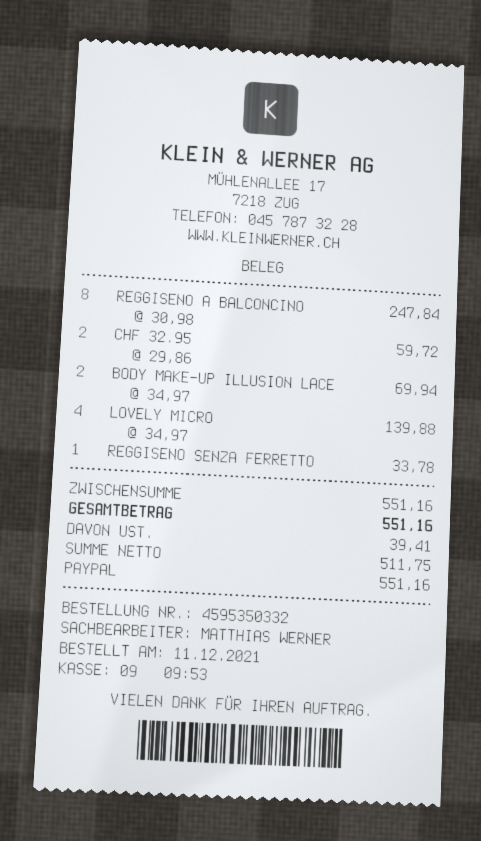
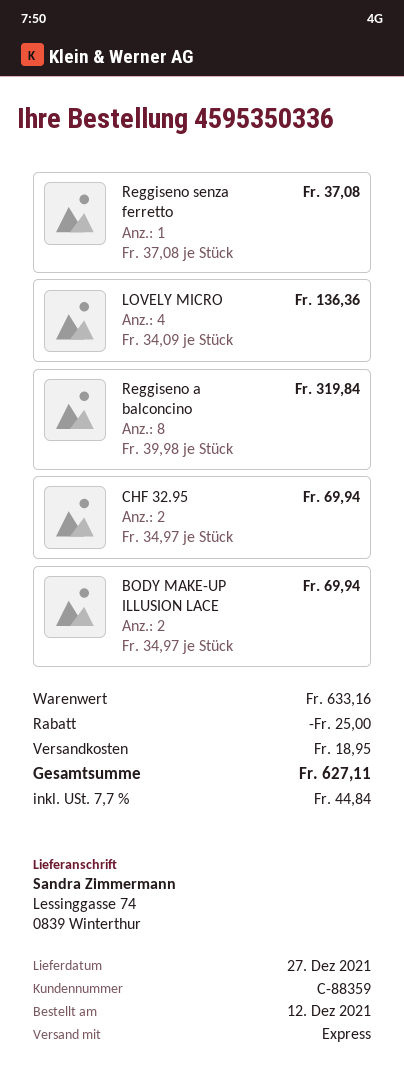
order number: 4595350332 -> 4595350336
order date: 2021-12-11 -> 2021-12-12
REGGISENO A BALCONCINO: 8 x 30.98 = 247.84 -> 8 x 39.98 = 319.84
CHF 32.95: 2 x 29.86 = 59.72 -> 2 x 34.97 = 69.94
LOVELY MICRO: 4 x 34.97 = 139.88 -> 4 x 34.09 = 136.36
REGGISENO SENZA FERRETTO: 1 x 33.78 = 33.78 -> 1 x 37.08 = 37.08
subtotal: 551.16 -> 633.16
discount: none -> 25.00
shipping: none -> 18.95
tax: 39.41 -> 44.84
total: 551.16 -> 627.11

